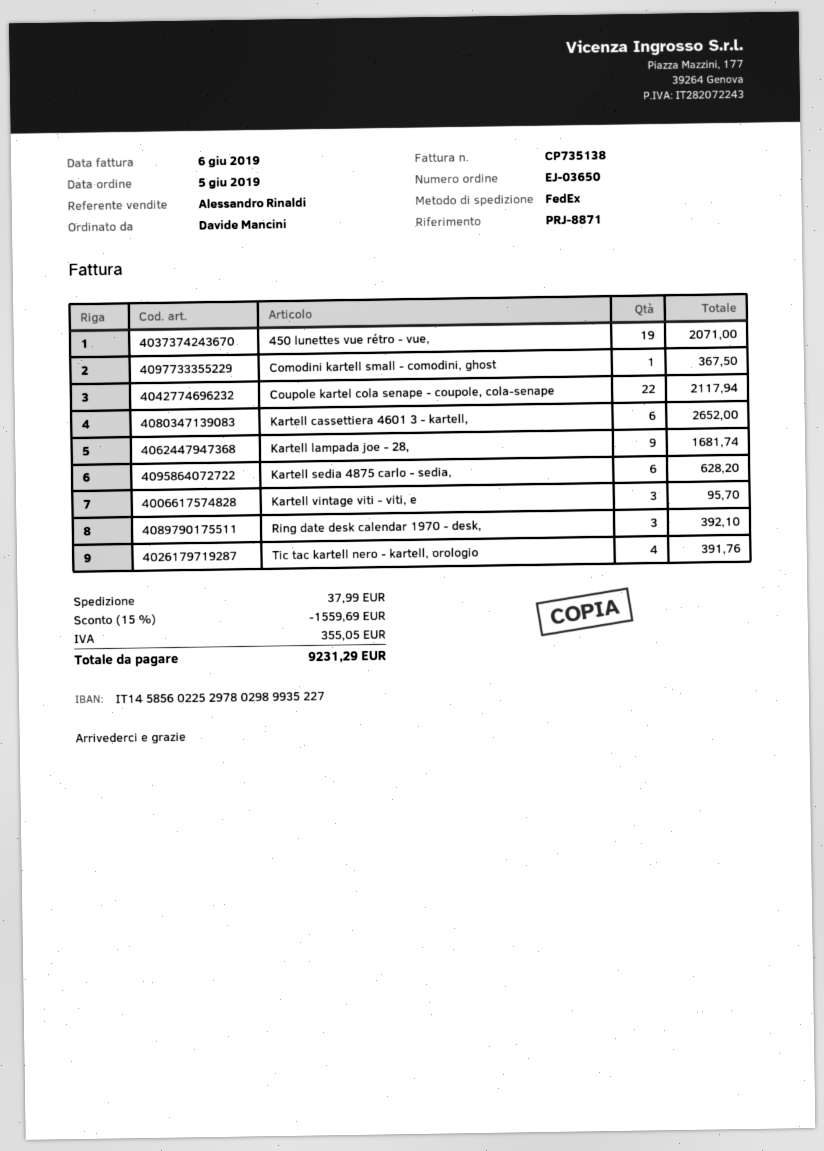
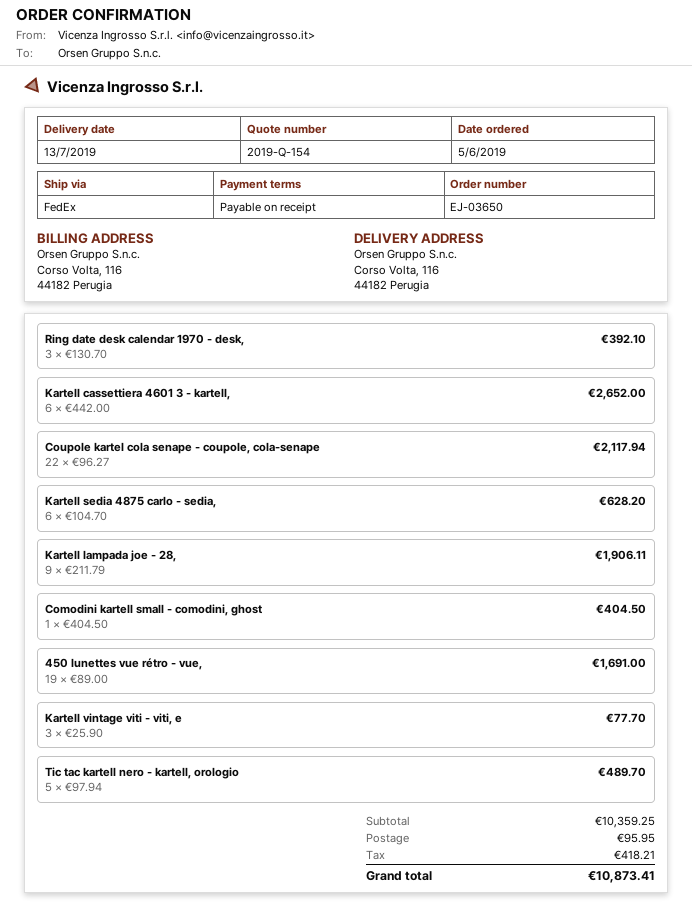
450 lunettes vue rétro - vue,: 19 for 2071.00 -> 19 for 1691.00
Comodini kartell small - comodini, ghost: 1 for 367.50 -> 1 for 404.50
Kartell lampada joe - 28,: 9 for 1681.74 -> 9 for 1906.11
Kartell vintage viti - viti, e: 3 for 95.70 -> 3 for 77.70
Tic tac kartell nero - kartell, orologio: 4 for 391.76 -> 5 for 489.70
discount: 15% = 1559.69 -> none
shipping: 37.99 -> 95.95
tax: 355.05 -> 418.21
total: 9231.29 -> 10873.41

